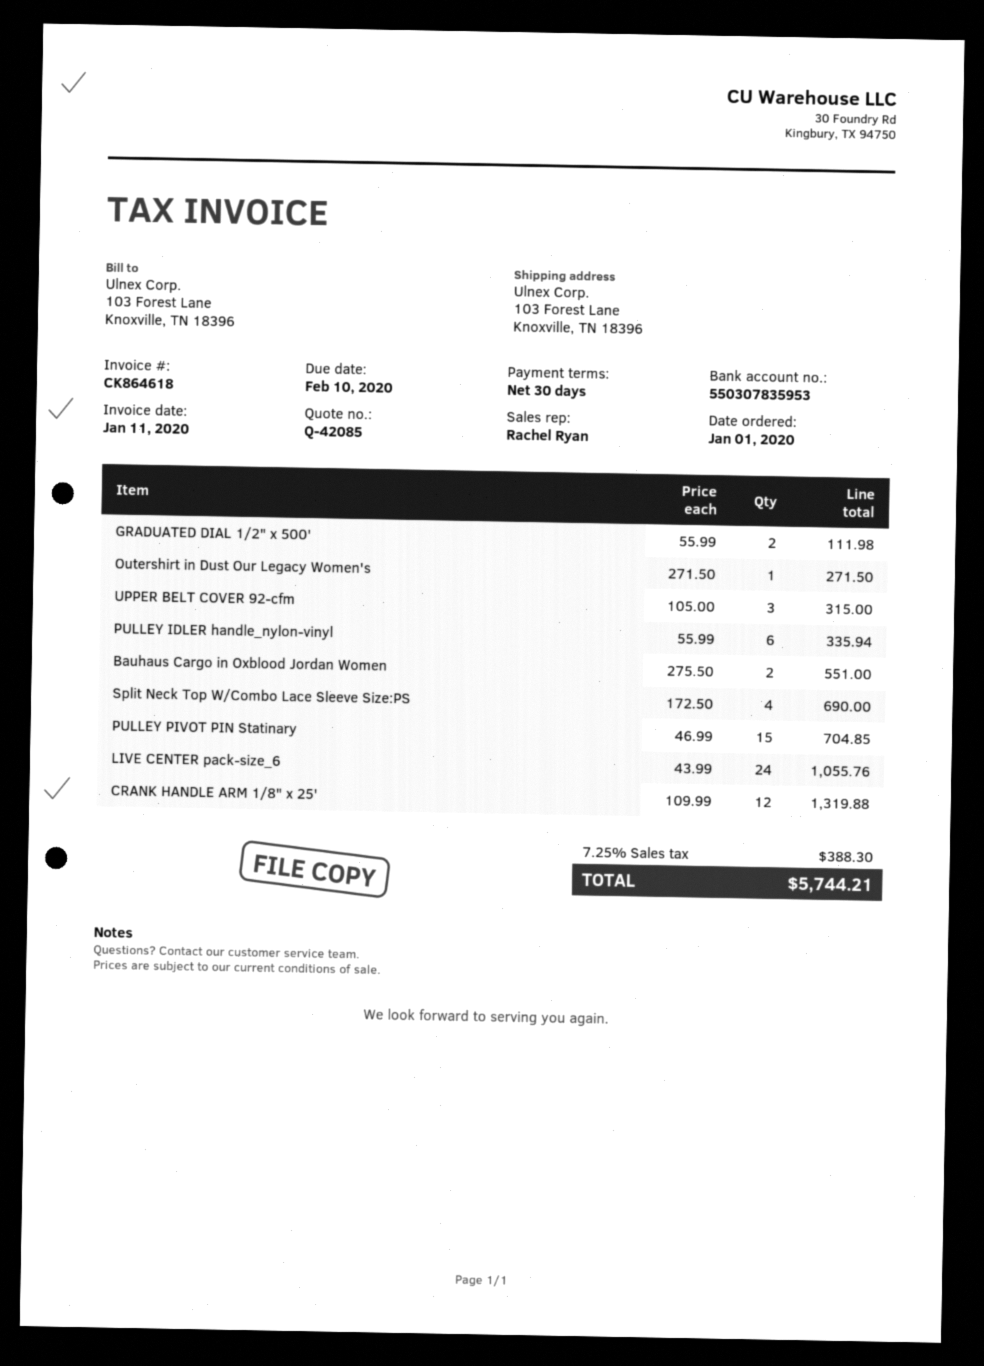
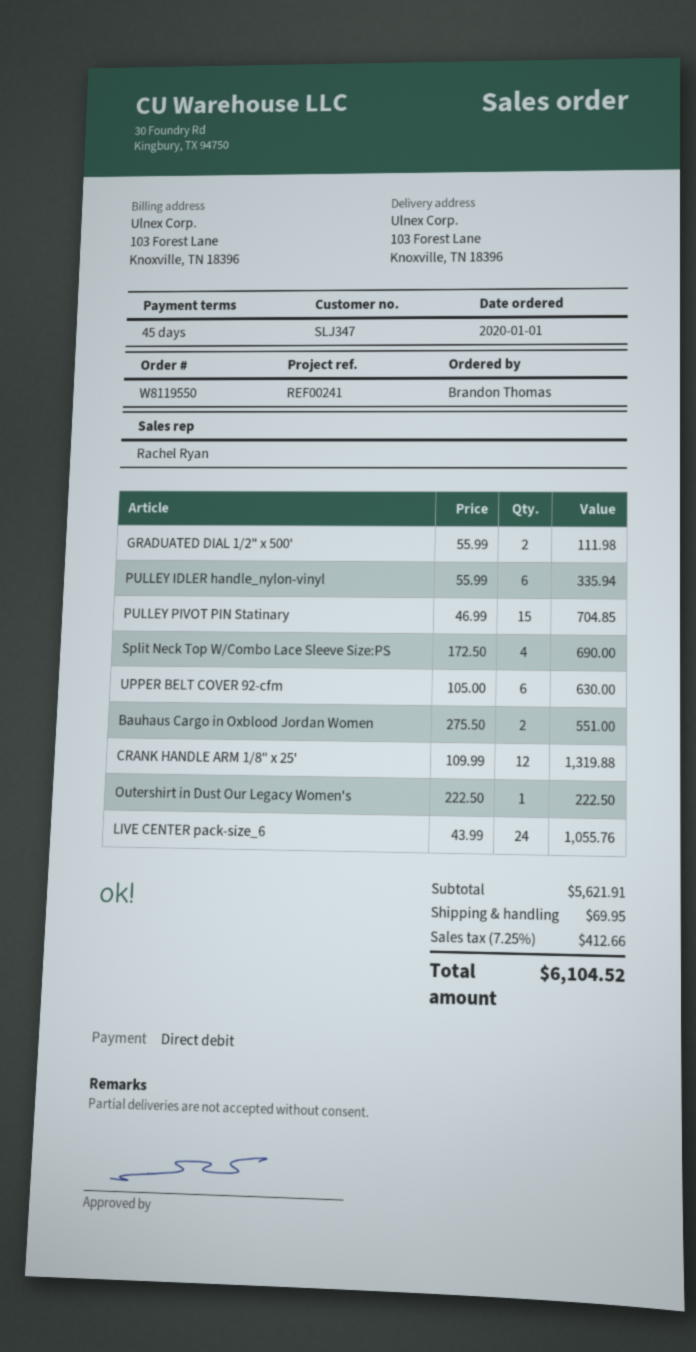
payment terms: 30 days -> 45 days
Outershirt in Dust Our Legacy Women's: 1 x 271.50 = 271.50 -> 1 x 222.50 = 222.50
UPPER BELT COVER 92-cfm: 3 x 105.00 = 315.00 -> 6 x 105.00 = 630.00
shipping: none -> 69.95
tax: 7.25% = 388.30 -> 7.25% = 412.66
total: 5744.21 -> 6104.52

